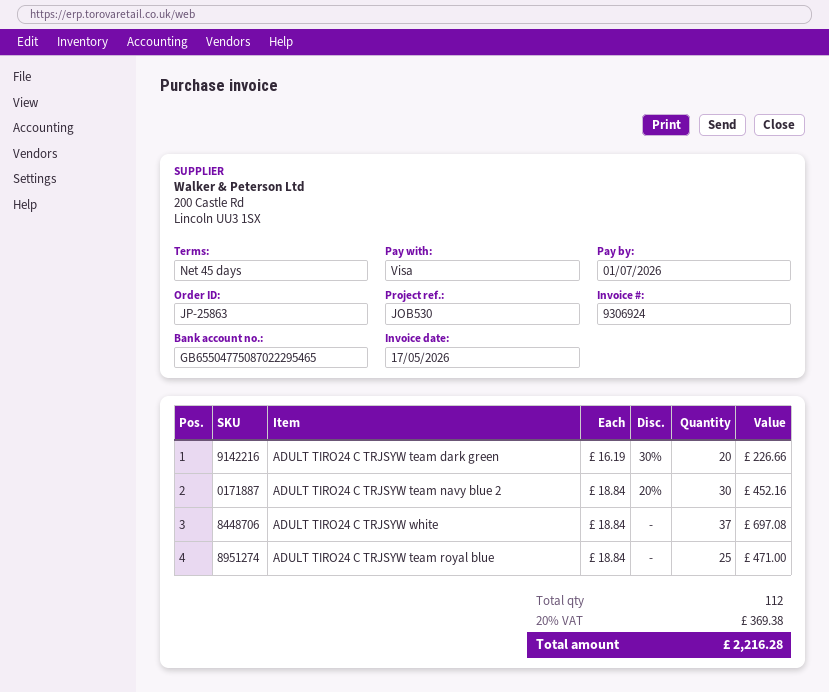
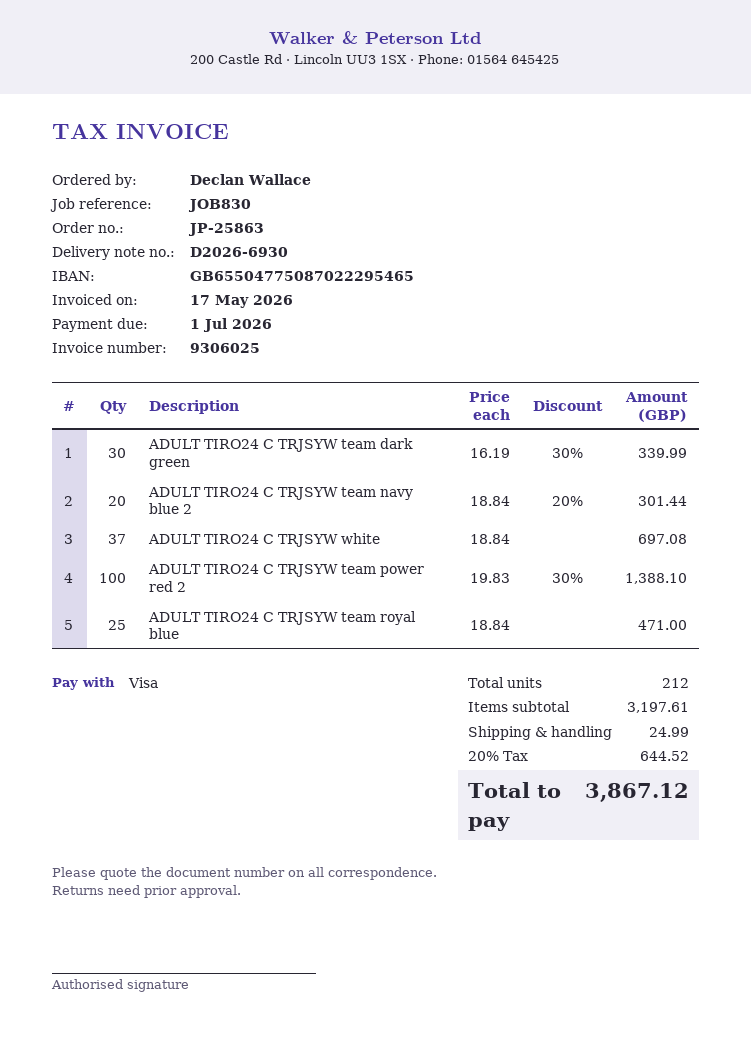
invoice number: 9306924 -> 9306025
reference: JOB530 -> JOB830
ADULT TIRO24 C TRJSYW team dark green: 20 x 16.19 - 30% = 226.66 -> 30 x 16.19 - 30% = 339.99
ADULT TIRO24 C TRJSYW team navy blue 2: 30 x 18.84 - 20% = 452.16 -> 20 x 18.84 - 20% = 301.44
ADULT TIRO24 C TRJSYW team power red 2: none -> 100 x 19.83 - 30% = 1388.10
total quantity: 112 -> 212
shipping: none -> 24.99
tax: 20% = 369.38 -> 20% = 644.52
total: 2216.28 -> 3867.12

